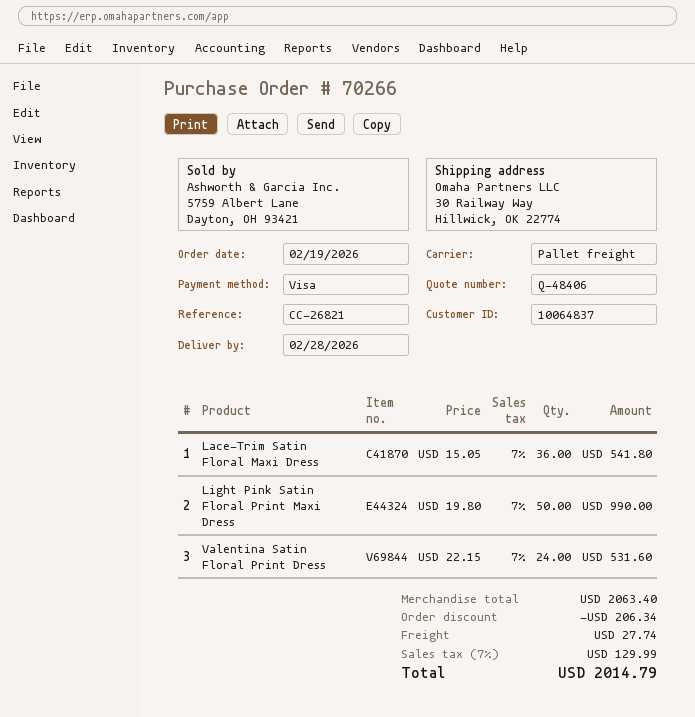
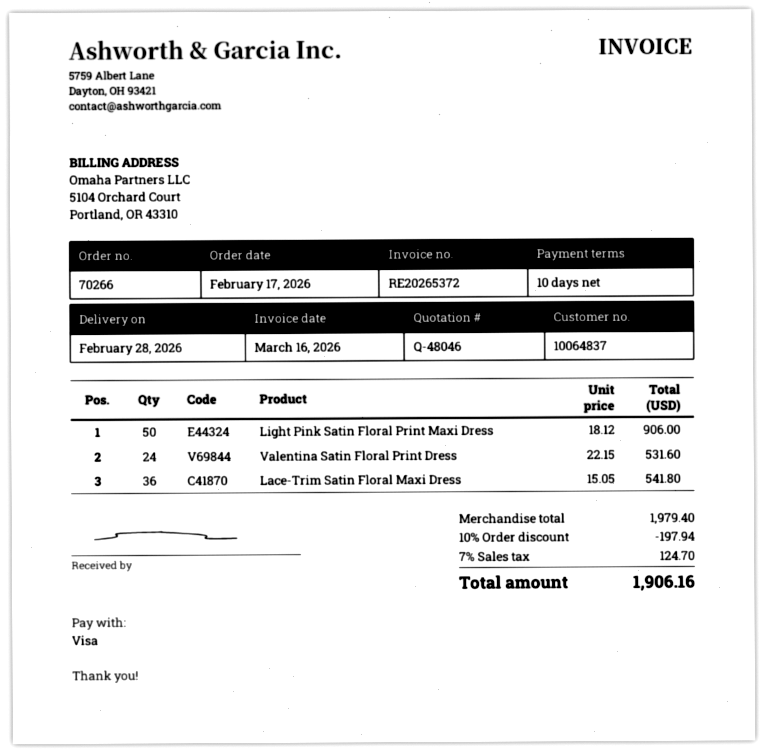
quote number: Q-48406 -> Q-48046
order date: 2026-02-19 -> 2026-02-17
Light Pink Satin Floral Print Maxi Dress: 50 x 19.80 = 990.00 -> 50 x 18.12 = 906.00
subtotal: 2063.40 -> 1979.40
discount: 206.34 -> 197.94
shipping: 27.74 -> none
tax: 7% = 129.99 -> 7% = 124.70
total: 2014.79 -> 1906.16

